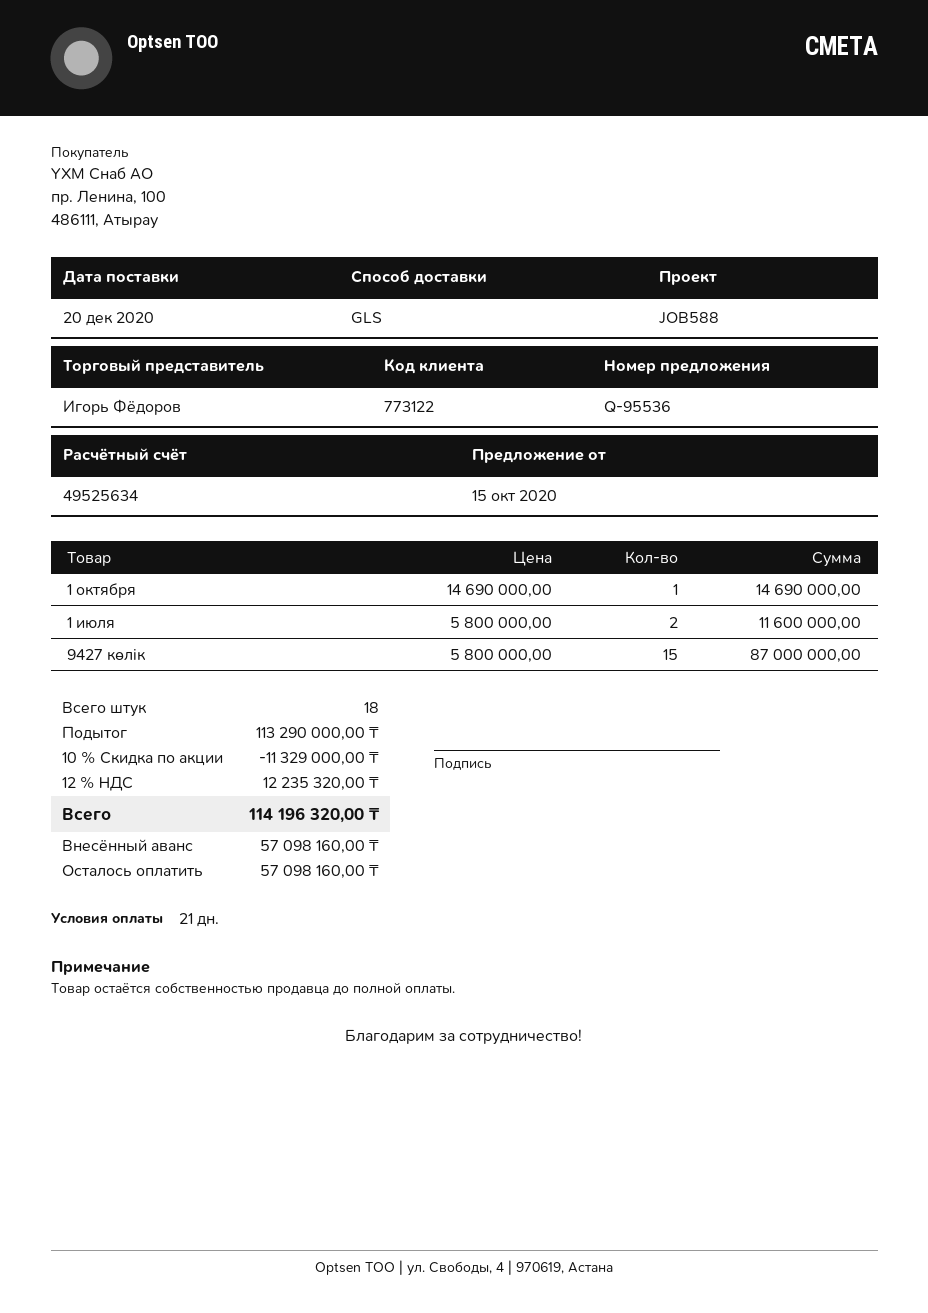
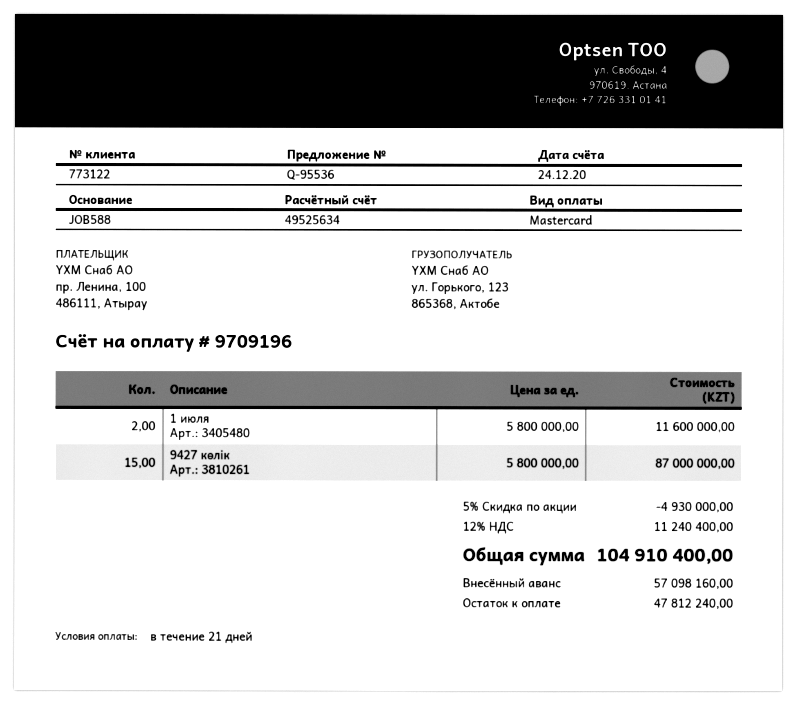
1 октября: 1 x 14690000.00 = 14690000.00 -> none
discount: 10% = 11329000.00 -> 5% = 4930000.00
tax: 12% = 12235320.00 -> 12% = 11240400.00
total: 114196320.00 -> 104910400.00
balance: 57098160.00 -> 47812240.00

